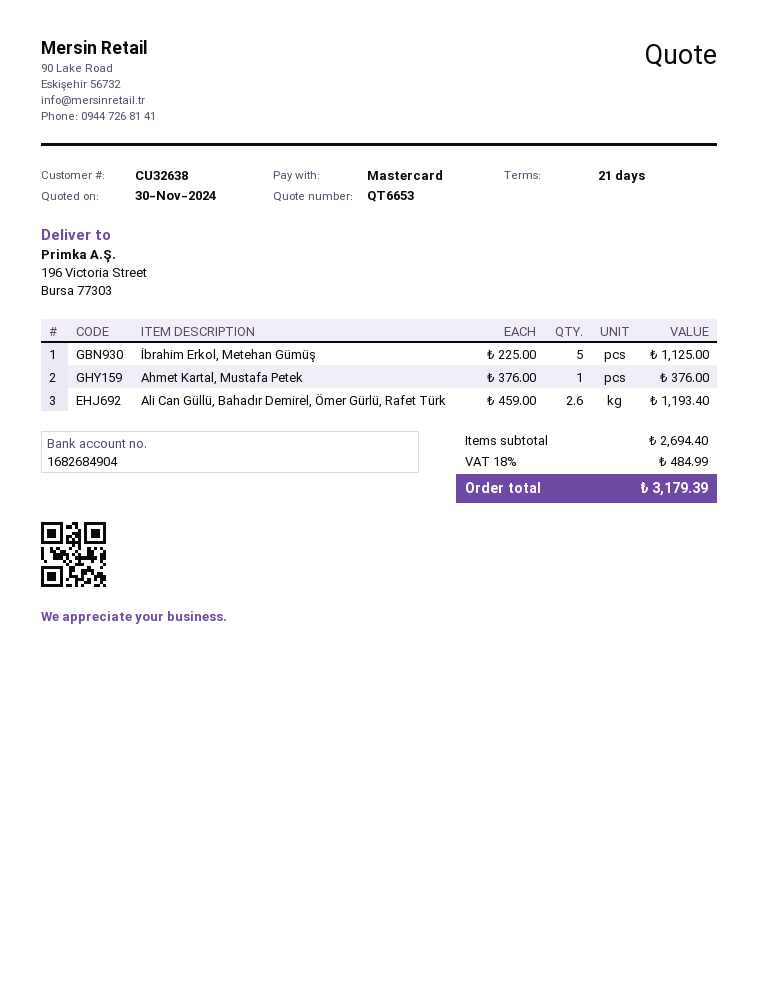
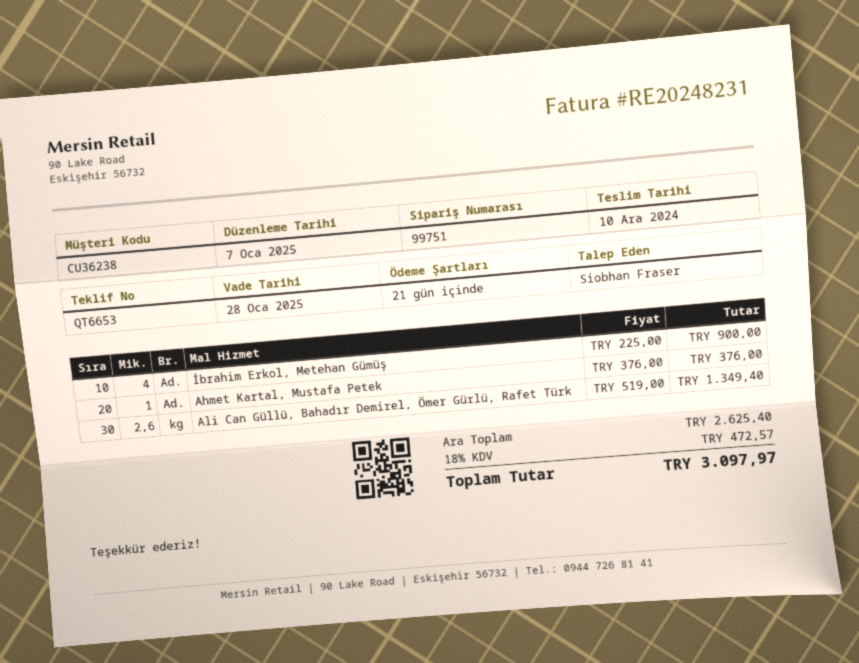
customer number: CU32638 -> CU36238
İbrahim Erkol, Metehan Gümüş: 5 x 225.00 = 1125.00 -> 4 x 225.00 = 900.00
Ali Can Güllü, Bahadır Demirel, Ömer Gürlü, Rafet Türk: 2.6 x 459.00 = 1193.40 -> 2.6 x 519.00 = 1349.40
subtotal: 2694.40 -> 2625.40
tax: 18% = 484.99 -> 18% = 472.57
total: 3179.39 -> 3097.97

